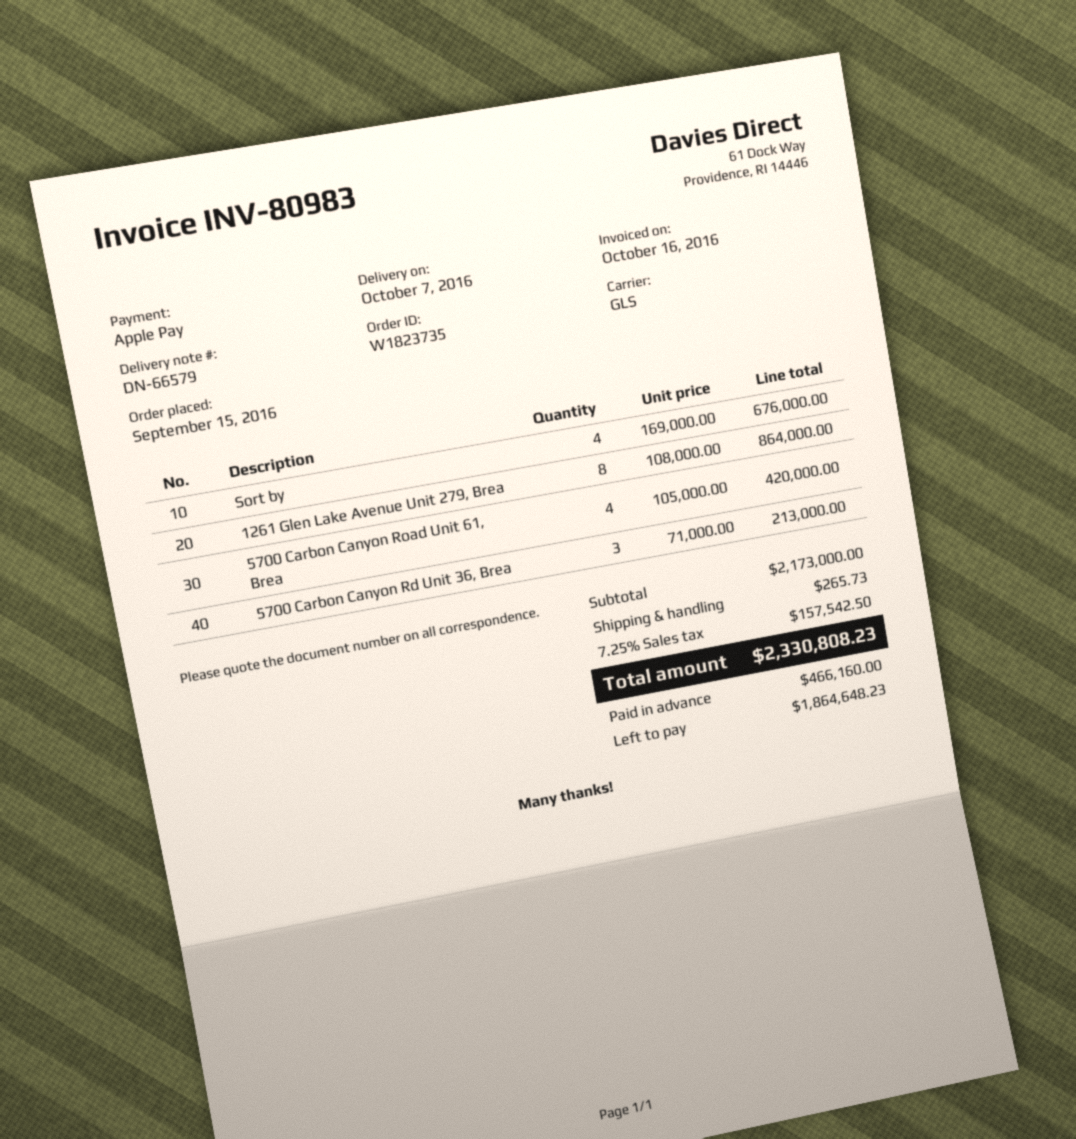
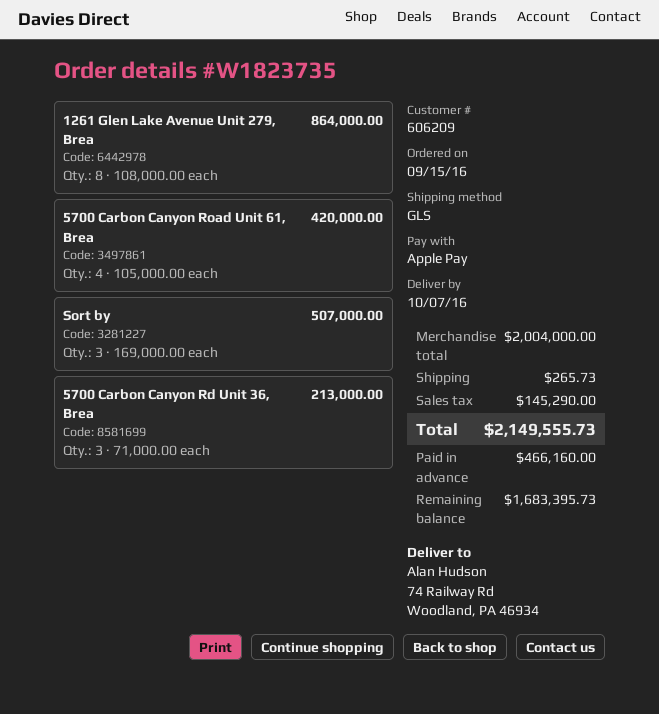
Sort by: 4 x 169000.00 = 676000.00 -> 3 x 169000.00 = 507000.00
subtotal: 2173000.00 -> 2004000.00
tax: 157542.50 -> 145290.00
total: 2330808.23 -> 2149555.73
balance: 1864648.23 -> 1683395.73

